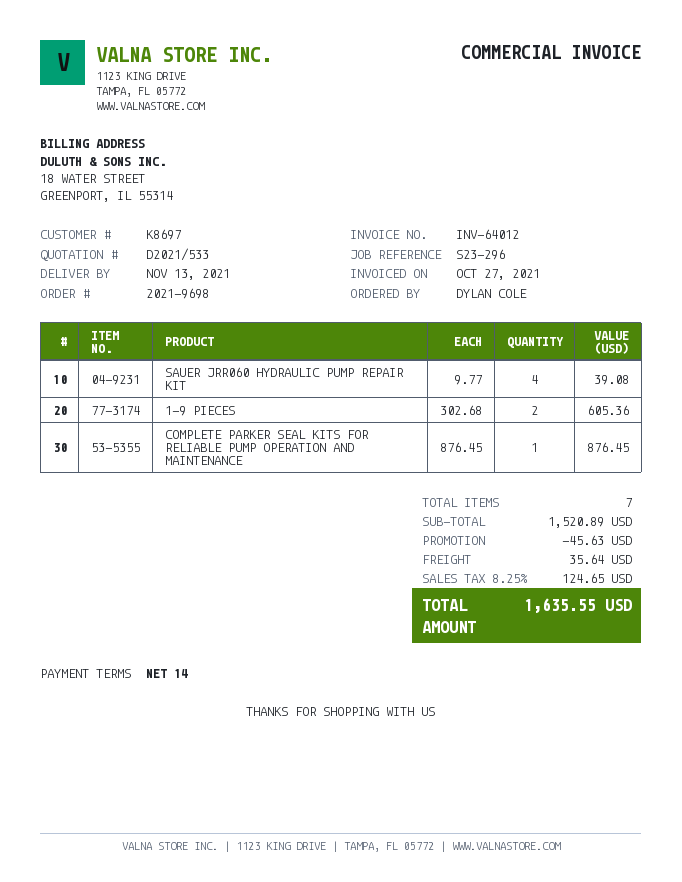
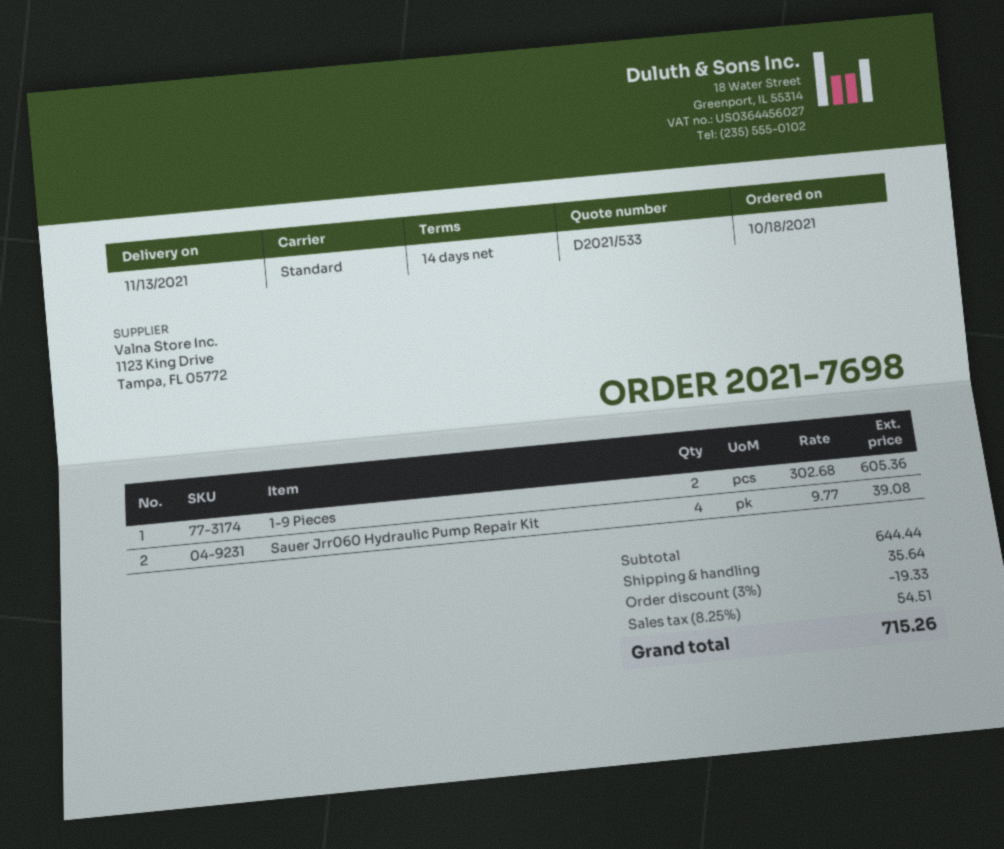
order number: 2021-9698 -> 2021-7698
COMPLETE PARKER SEAL KITS FOR RELIABLE PUMP OPERATION AND MAINTENANCE: 1 x 876.45 = 876.45 -> none
subtotal: 1520.89 -> 644.44
discount: 45.63 -> 19.33
tax: 8.25% = 124.65 -> 8.25% = 54.51
total: 1635.55 -> 715.26

